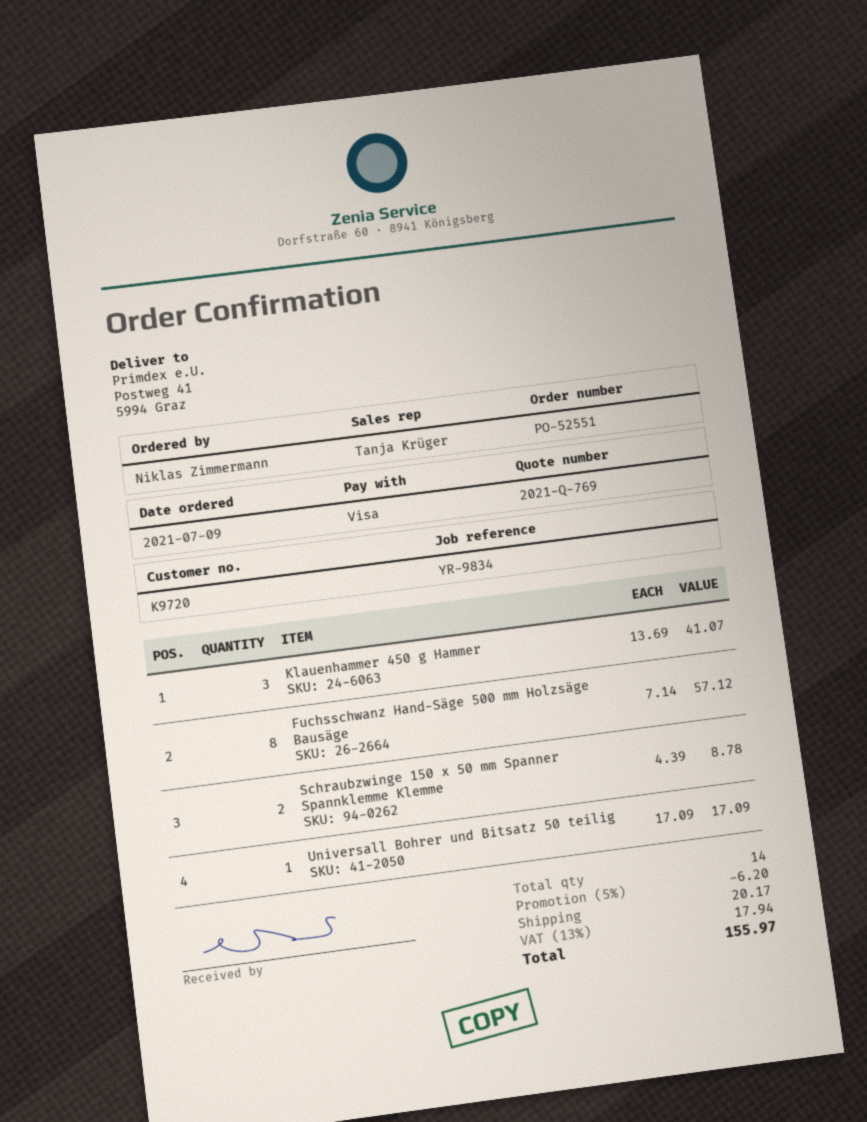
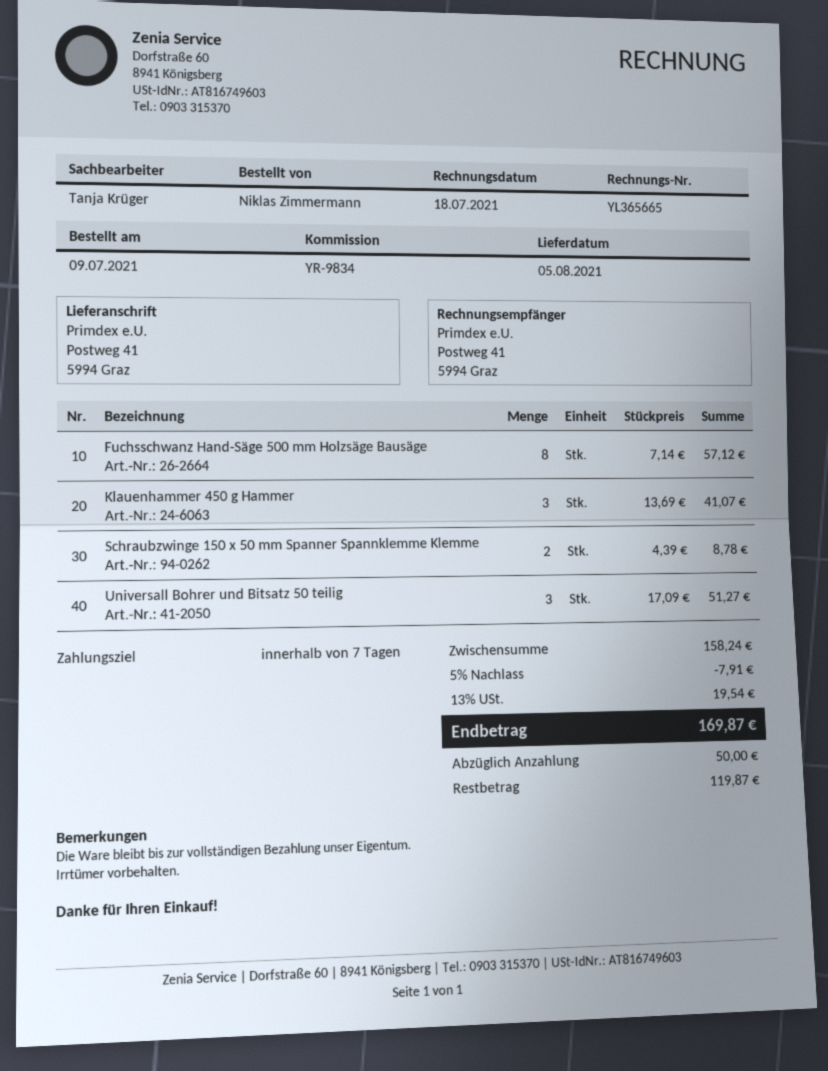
Universall Bohrer und Bitsatz 50 teilig: 1 x 17.09 = 17.09 -> 3 x 17.09 = 51.27
discount: 5% = 6.20 -> 5% = 7.91
shipping: 20.17 -> none
tax: 13% = 17.94 -> 13% = 19.54
total: 155.97 -> 169.87

